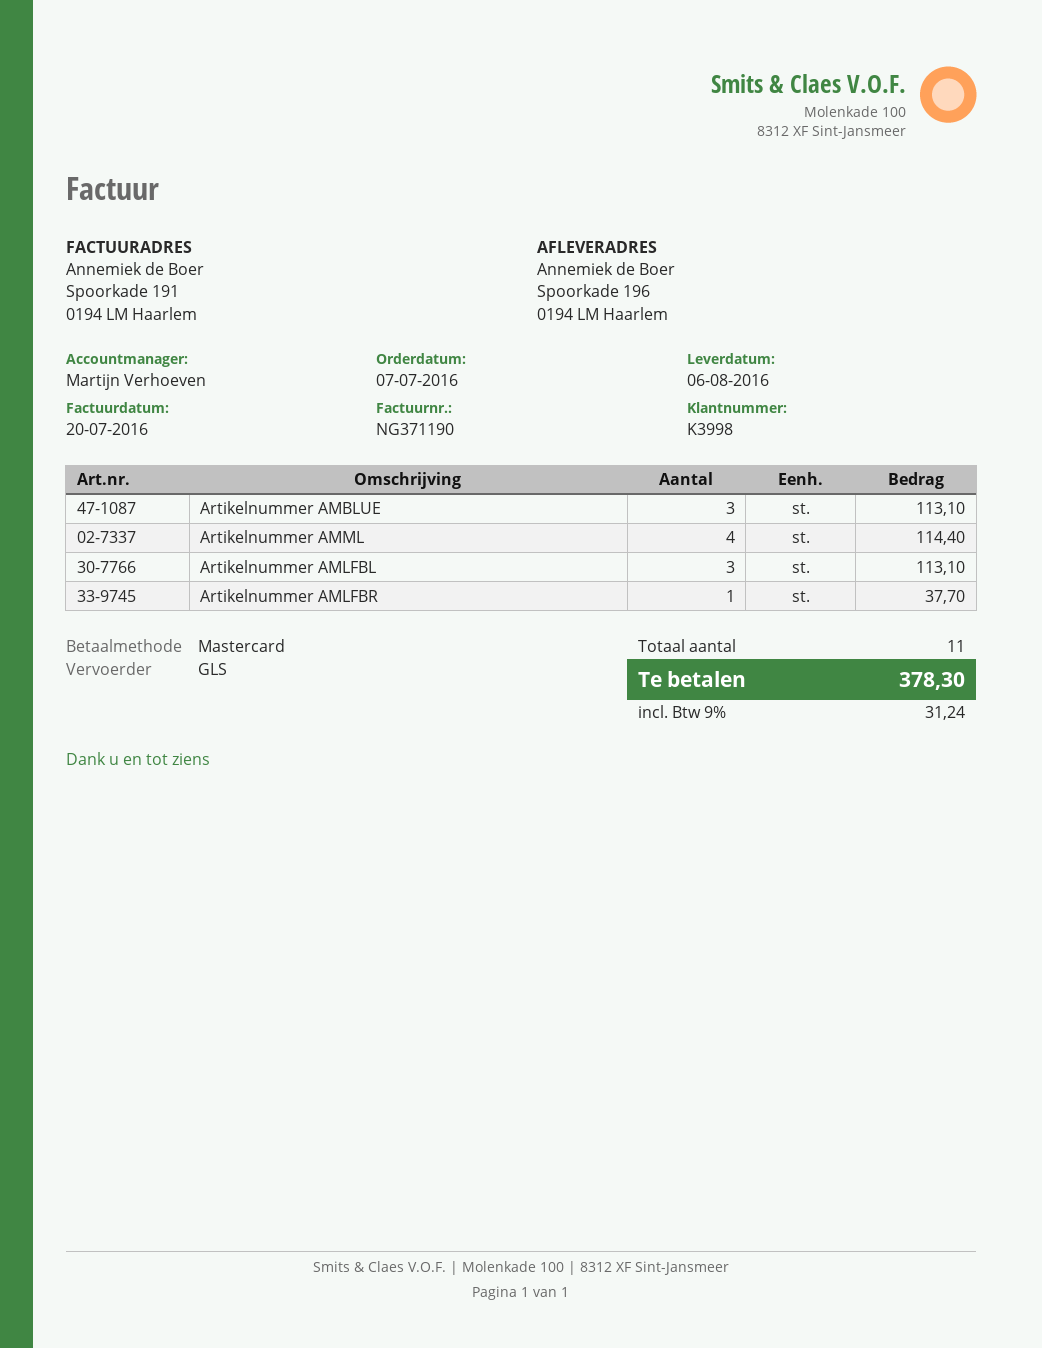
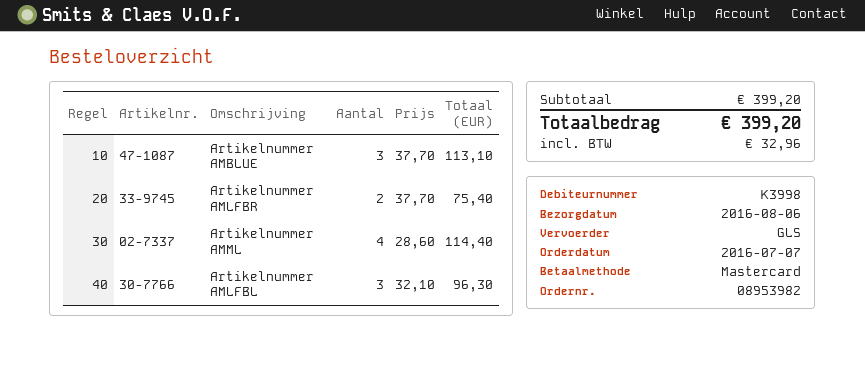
Artikelnummer AMLFBL: 3 for 113.10 -> 3 for 96.30
Artikelnummer AMLFBR: 1 for 37.70 -> 2 for 75.40
tax: 31.24 -> 32.96
total: 378.30 -> 399.20

